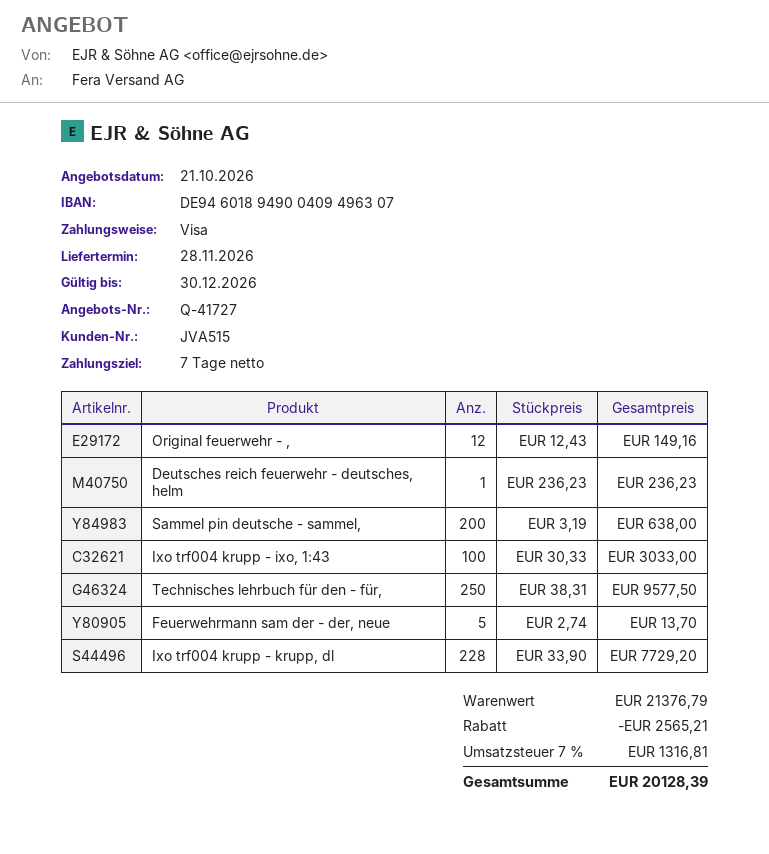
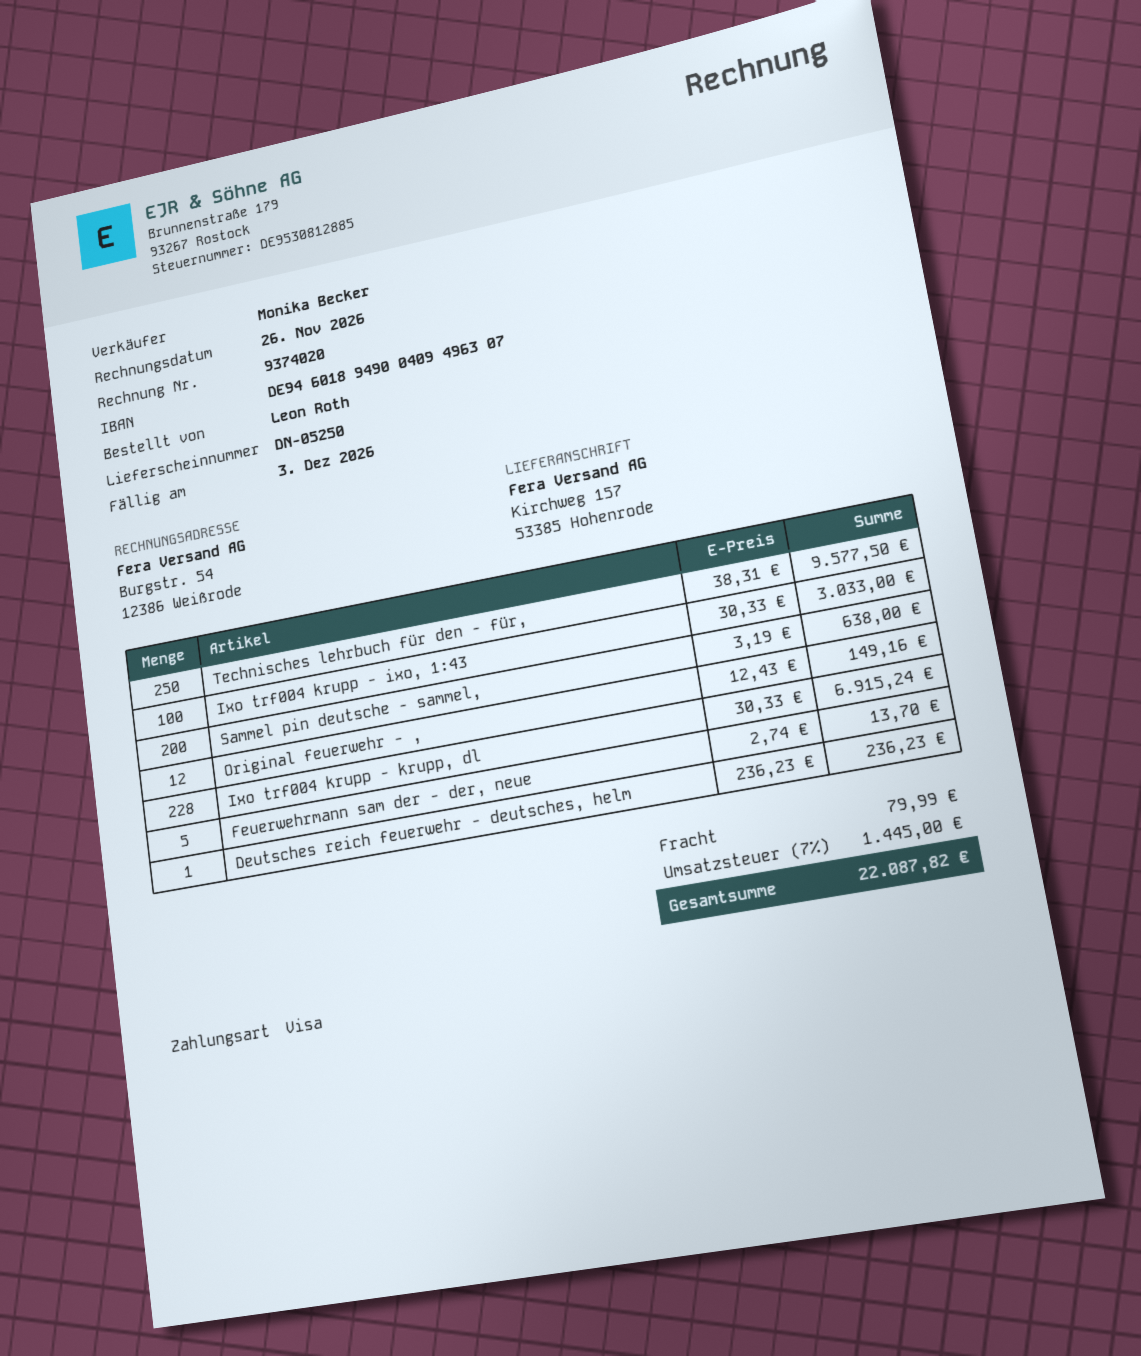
Ixo trf004 krupp - krupp, dl: 228 x 33.90 = 7729.20 -> 228 x 30.33 = 6915.24
discount: 2565.21 -> none
shipping: none -> 79.99
tax: 7% = 1316.81 -> 7% = 1445.00
total: 20128.39 -> 22087.82

